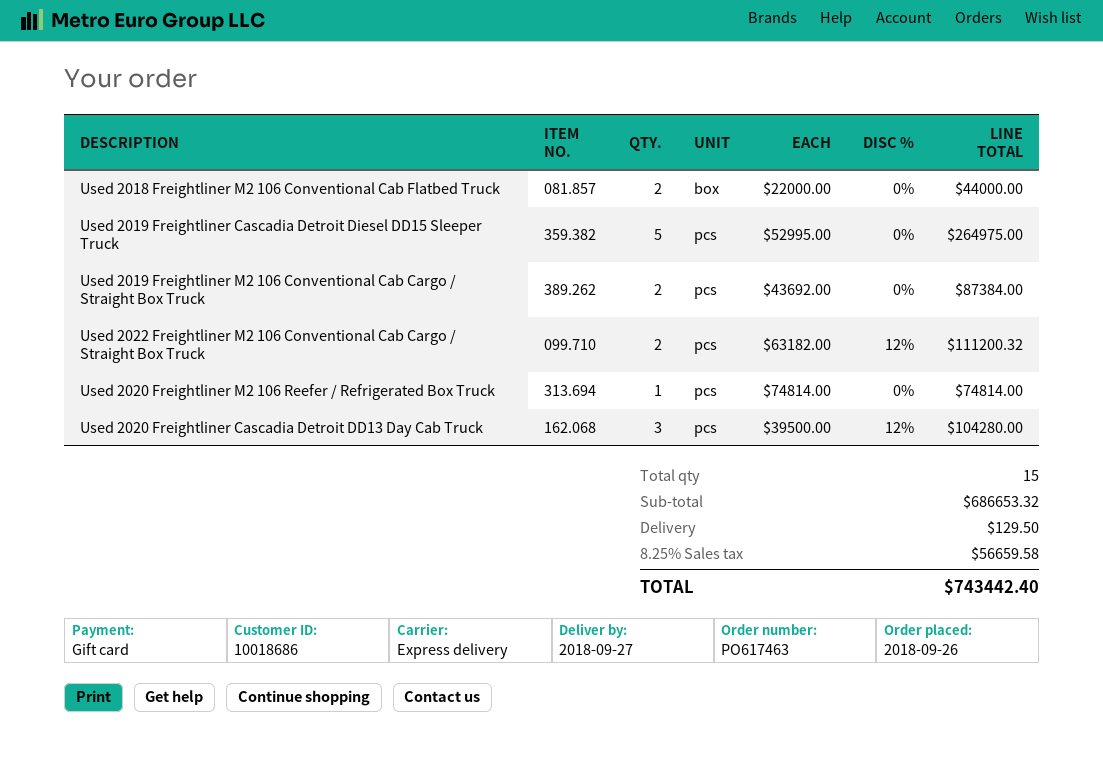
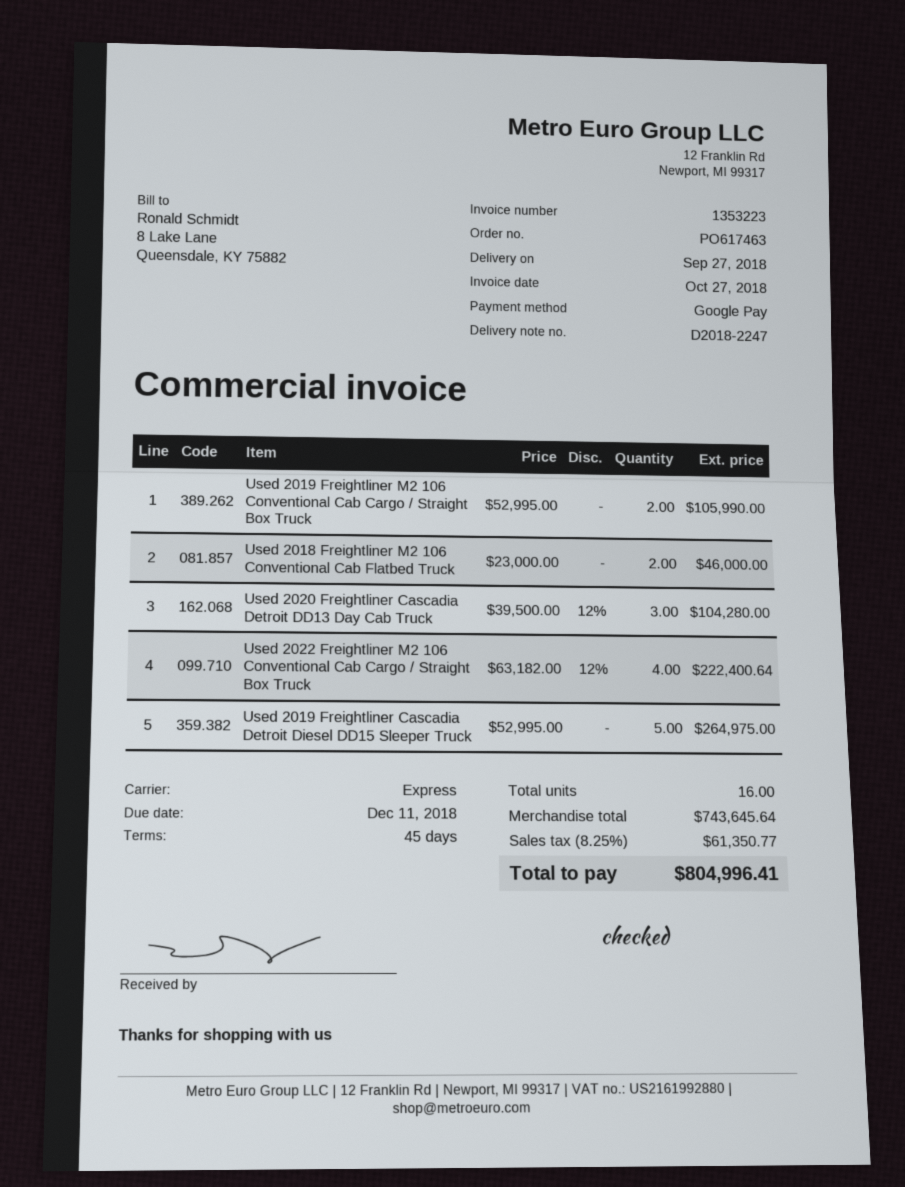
payment method: gift card -> Google Pay
Used 2018 Freightliner M2 106 Conventional Cab Flatbed Truck: 2 x 22000.00 = 44000.00 -> 2 x 23000.00 = 46000.00
Used 2019 Freightliner M2 106 Conventional Cab Cargo / Straight Box Truck: 2 x 43692.00 = 87384.00 -> 2 x 52995.00 = 105990.00
Used 2022 Freightliner M2 106 Conventional Cab Cargo / Straight Box Truck: 2 x 63182.00 - 12% = 111200.32 -> 4 x 63182.00 - 12% = 222400.64
Used 2020 Freightliner M2 106 Reefer / Refrigerated Box Truck: 1 x 74814.00 = 74814.00 -> none
total quantity: 15 -> 16
subtotal: 686653.32 -> 743645.64
shipping: 129.50 -> none
tax: 8.25% = 56659.58 -> 8.25% = 61350.77
total: 743442.40 -> 804996.41

